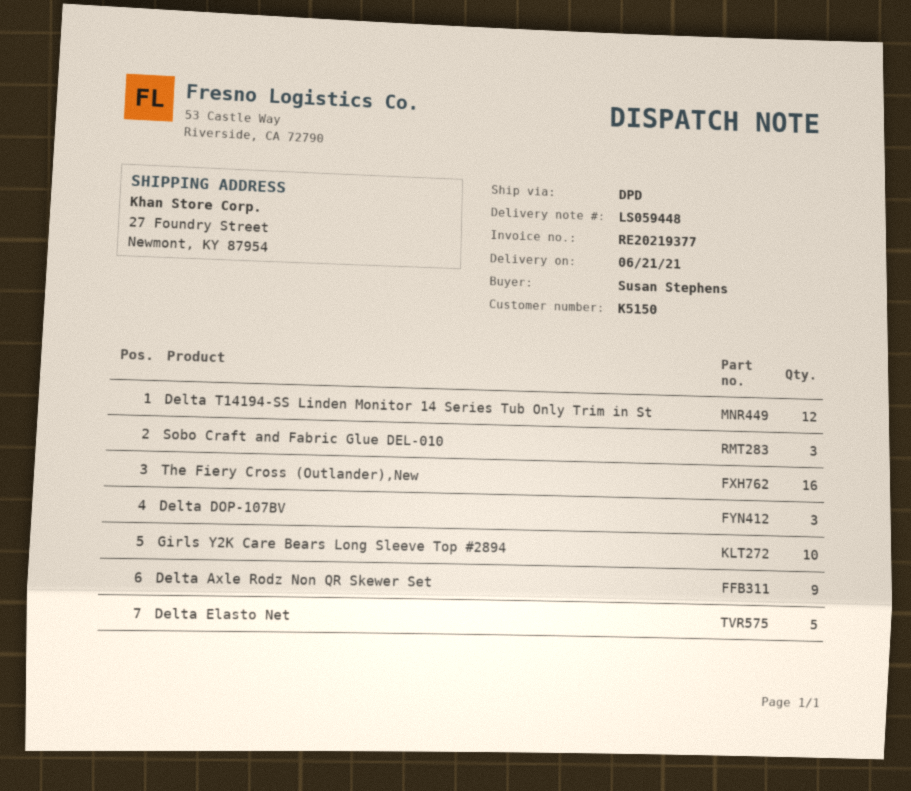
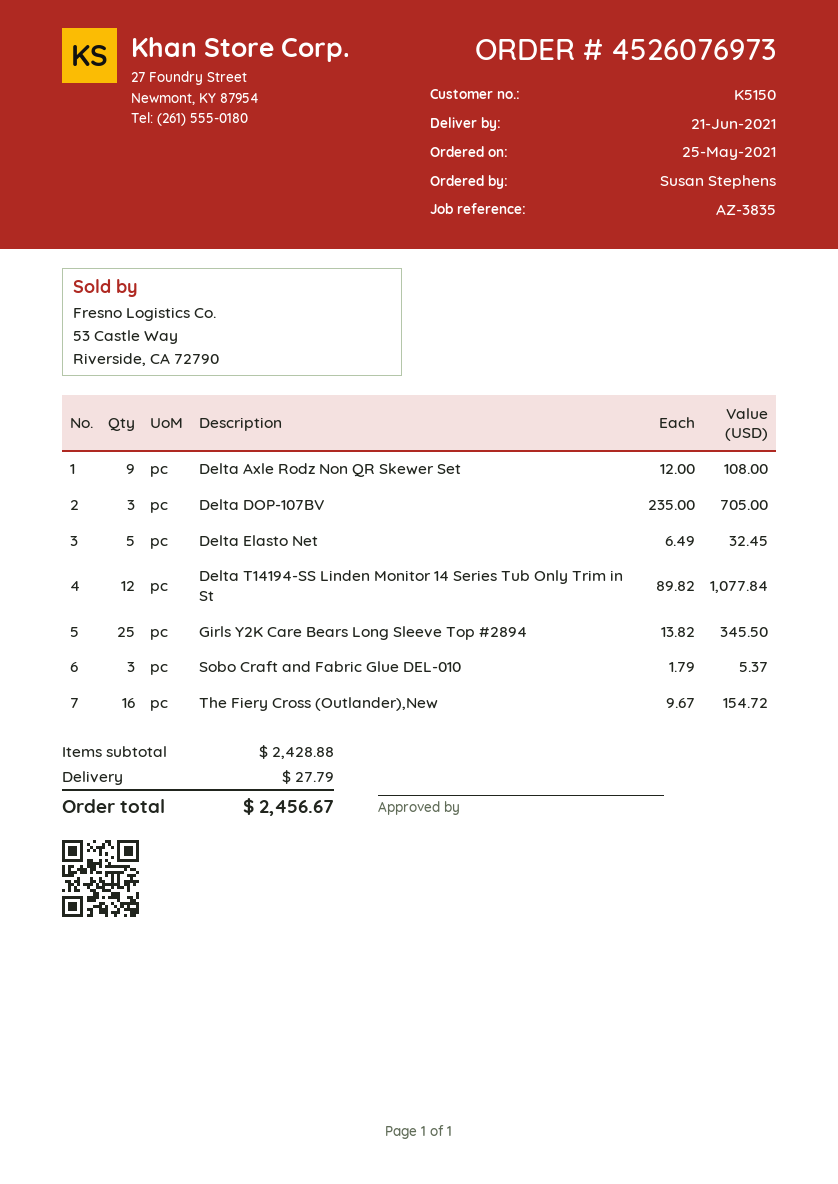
Girls Y2K Care Bears Long Sleeve Top #2894: 10 -> 25

